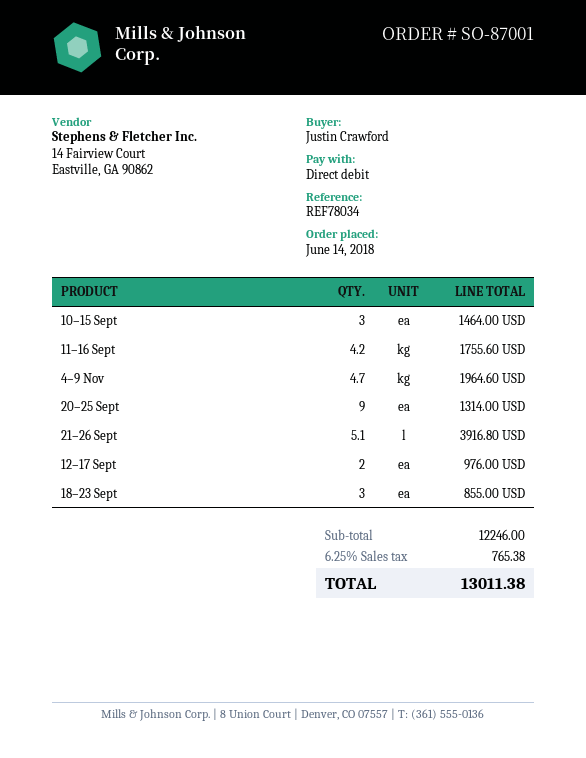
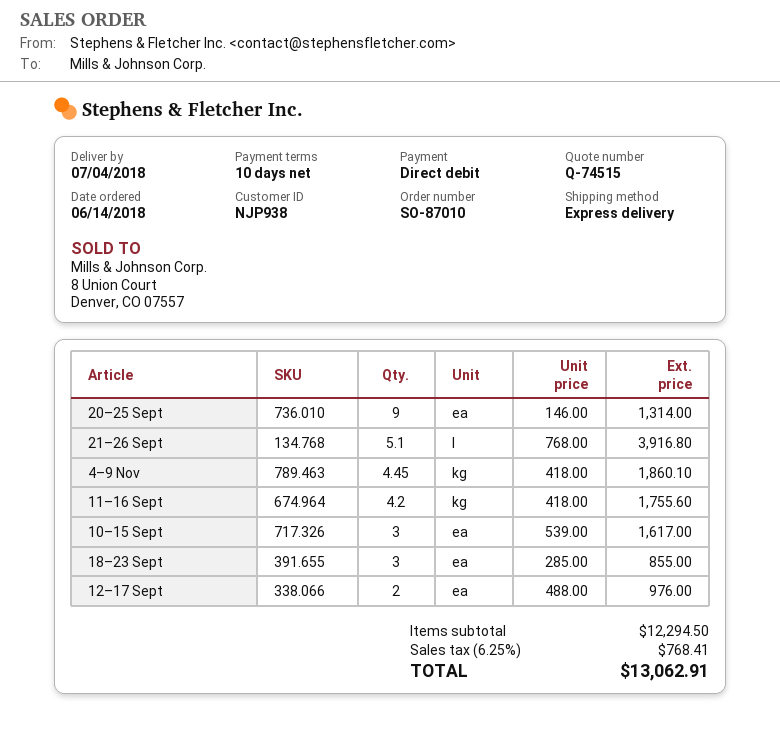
order number: SO-87001 -> SO-87010
10–15 Sept: 3 for 1464.00 -> 3 for 1617.00
4–9 Nov: 4.7 for 1964.60 -> 4.45 for 1860.10
subtotal: 12246.00 -> 12294.50
tax: 6.25% = 765.38 -> 6.25% = 768.41
total: 13011.38 -> 13062.91

